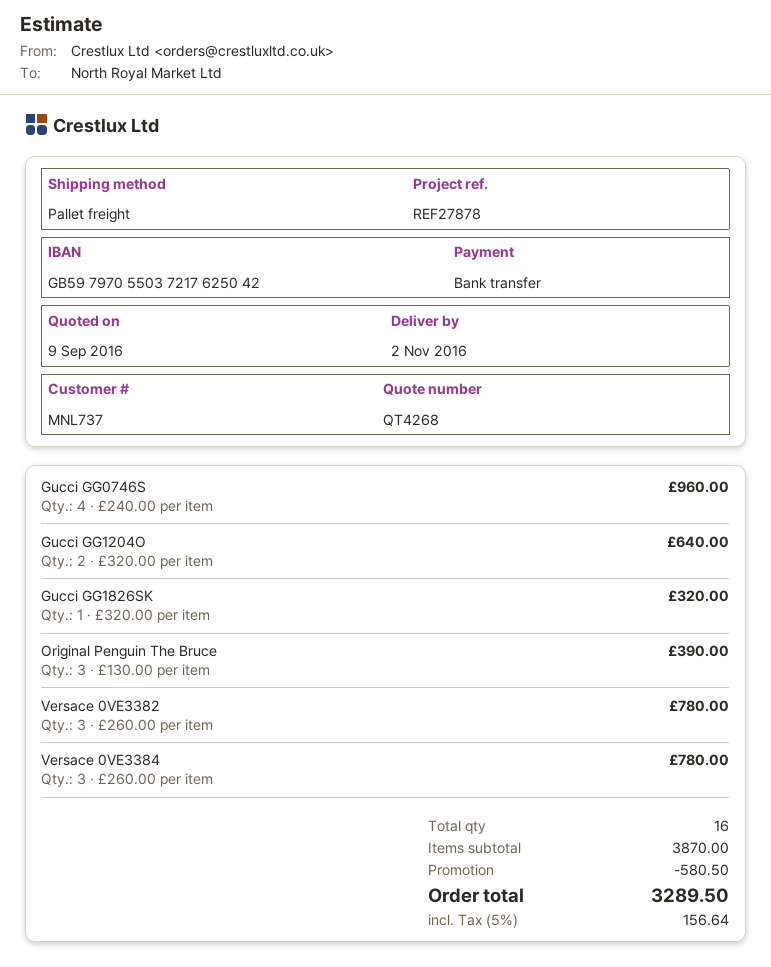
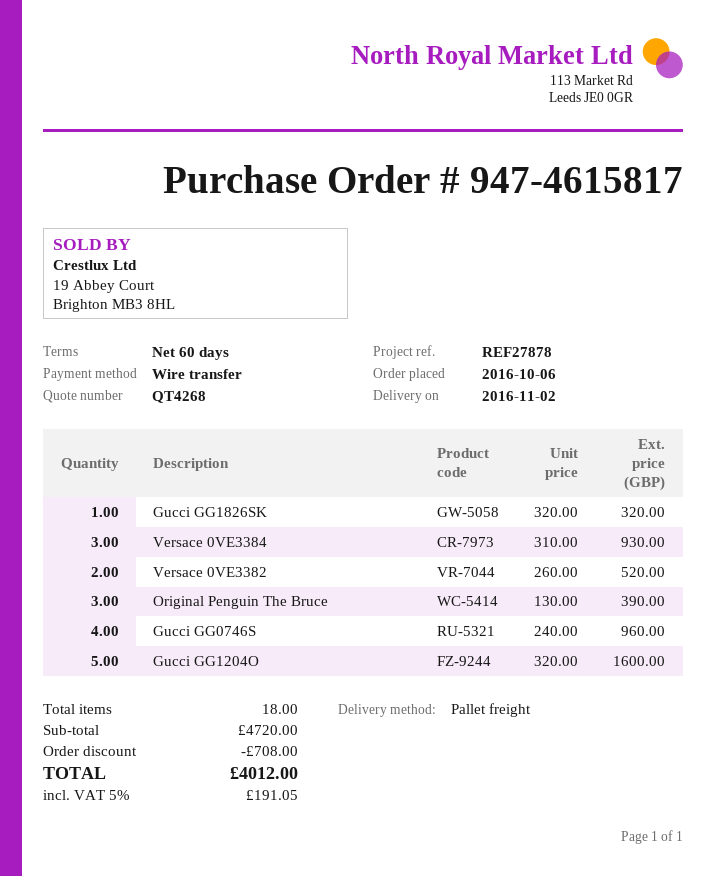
Gucci GG1204O: 2 x 320.00 = 640.00 -> 5 x 320.00 = 1600.00
Versace 0VE3382: 3 x 260.00 = 780.00 -> 2 x 260.00 = 520.00
Versace 0VE3384: 3 x 260.00 = 780.00 -> 3 x 310.00 = 930.00
total quantity: 16 -> 18
subtotal: 3870.00 -> 4720.00
discount: 580.50 -> 708.00
tax: 5% = 156.64 -> 5% = 191.05
total: 3289.50 -> 4012.00

